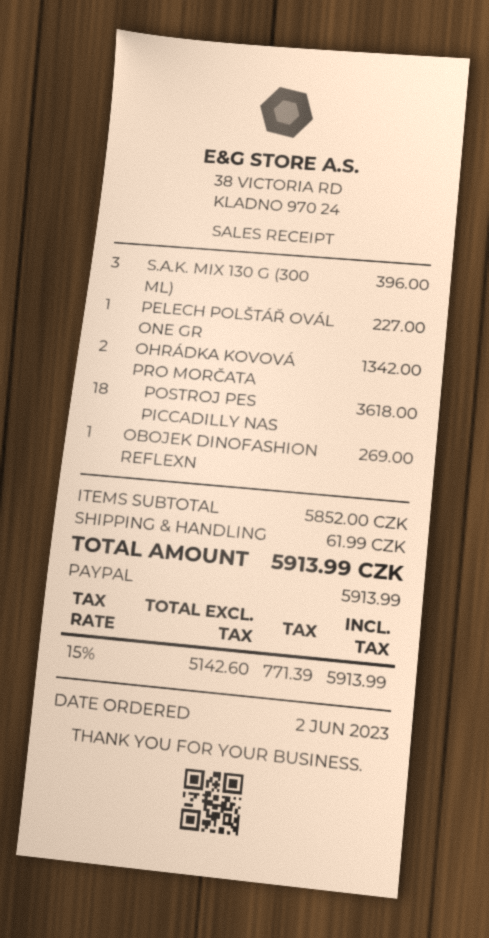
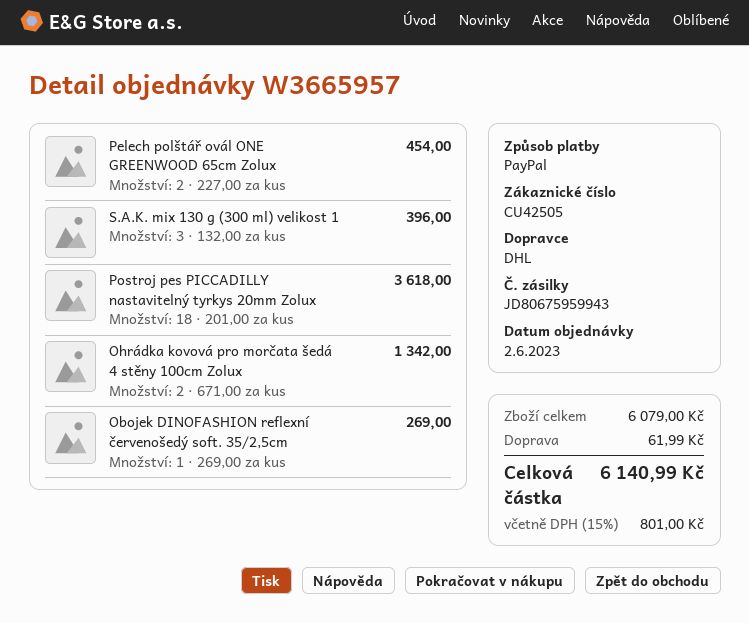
PELECH POLŠTÁŘ OVÁL ONE GR: 1 for 227.00 -> 2 for 454.00
subtotal: 5852.00 -> 6079.00
tax: 15% = 771.39 -> 15% = 801.00
total: 5913.99 -> 6140.99

